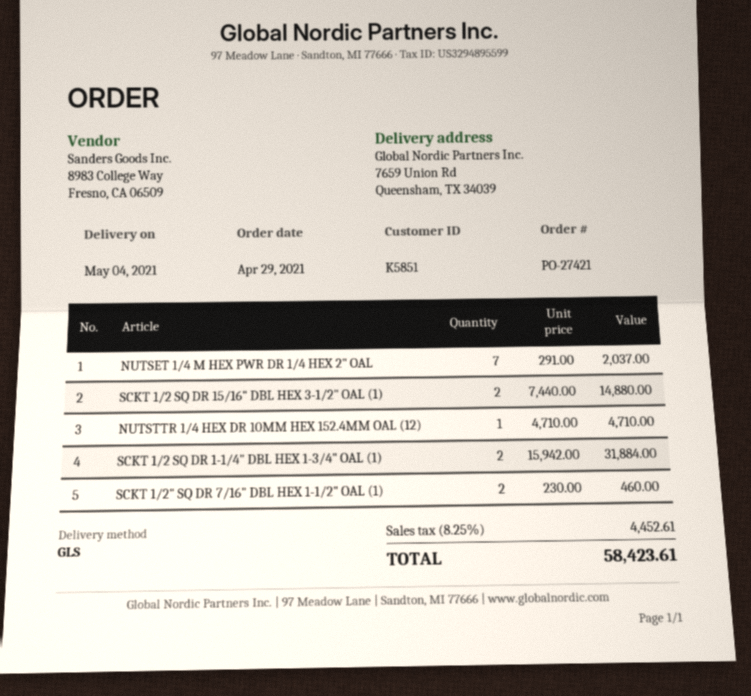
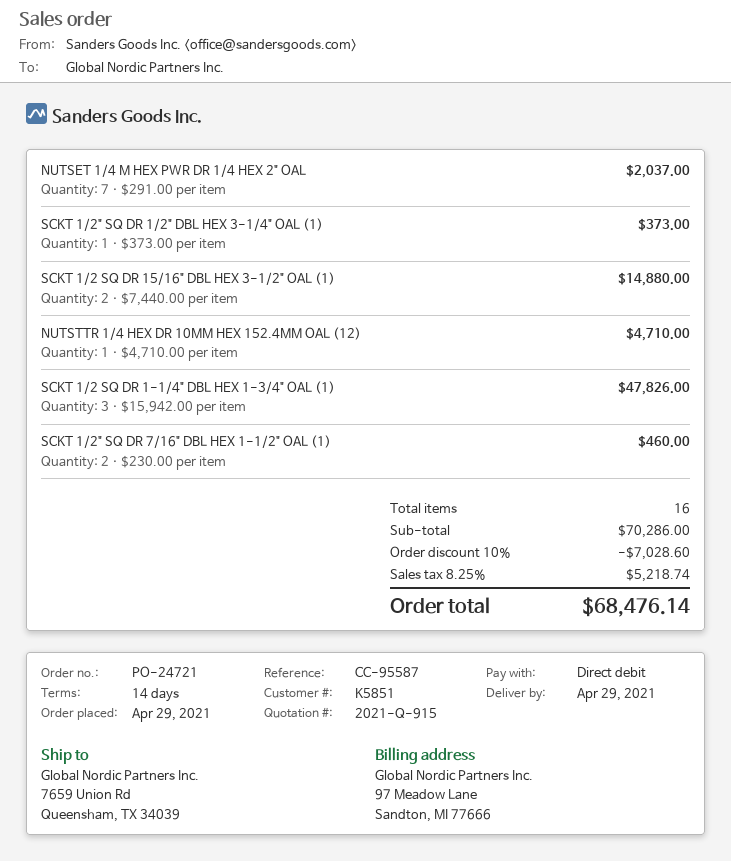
order number: PO-27421 -> PO-24721
delivery date: 2021-05-04 -> 2021-04-29
SCKT 1/2 SQ DR 1-1/4" DBL HEX 1-3/4" OAL (1): 2 x 15942.00 = 31884.00 -> 3 x 15942.00 = 47826.00
SCKT 1/2" SQ DR 1/2" DBL HEX 3-1/4" OAL (1): none -> 1 x 373.00 = 373.00
discount: none -> 10% = 7028.60
tax: 8.25% = 4452.61 -> 8.25% = 5218.74
total: 58423.61 -> 68476.14

